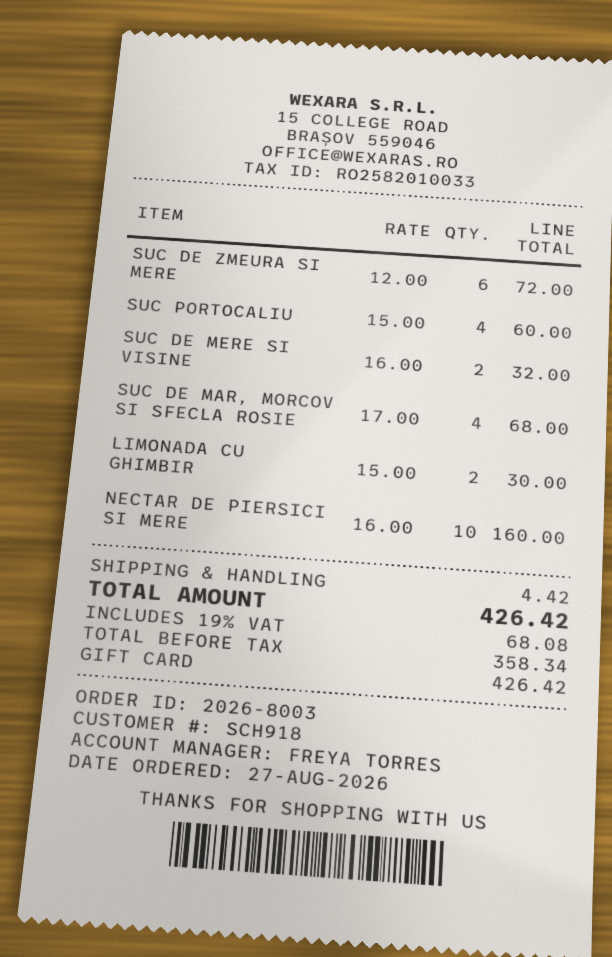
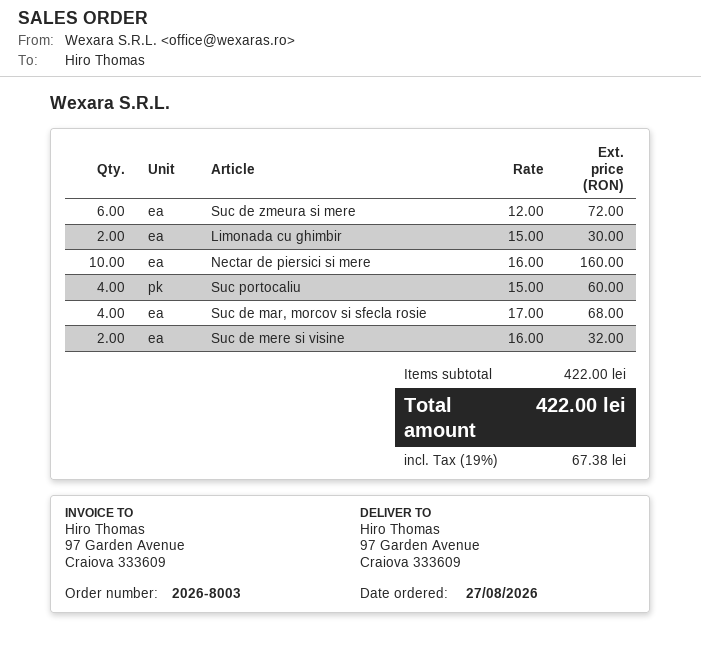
shipping: 4.42 -> none
tax: 19% = 68.08 -> 19% = 67.38
total: 426.42 -> 422.00

